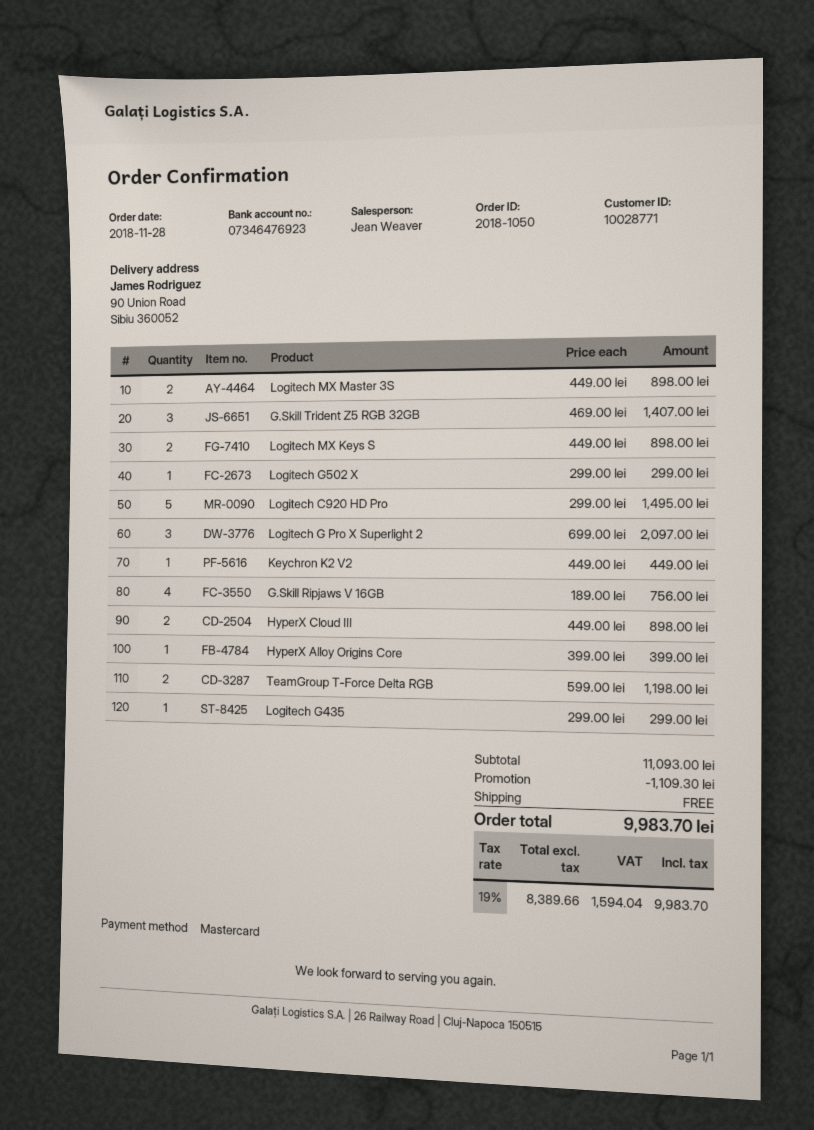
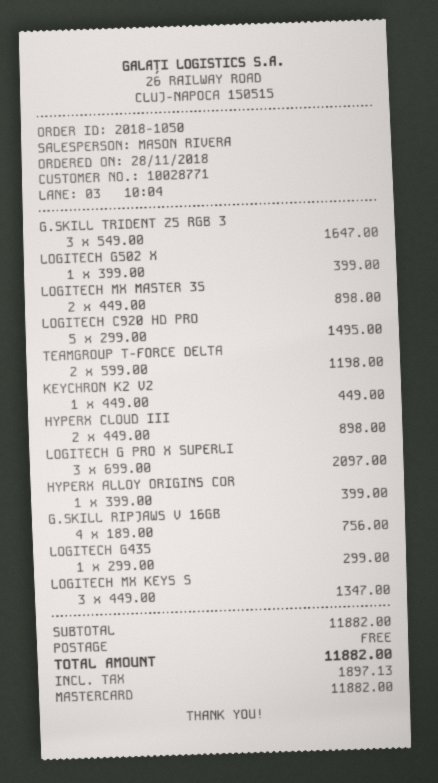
sales rep: Jean Weaver -> MASON RIVERA
G.Skill Trident Z5 RGB 32GB: 3 x 469.00 = 1407.00 -> 3 x 549.00 = 1647.00
Logitech MX Keys S: 2 x 449.00 = 898.00 -> 3 x 449.00 = 1347.00
Logitech G502 X: 1 x 299.00 = 299.00 -> 1 x 399.00 = 399.00
subtotal: 11093.00 -> 11882.00
discount: 1109.30 -> none
tax: 1594.04 -> 1897.13
total: 9983.70 -> 11882.00

